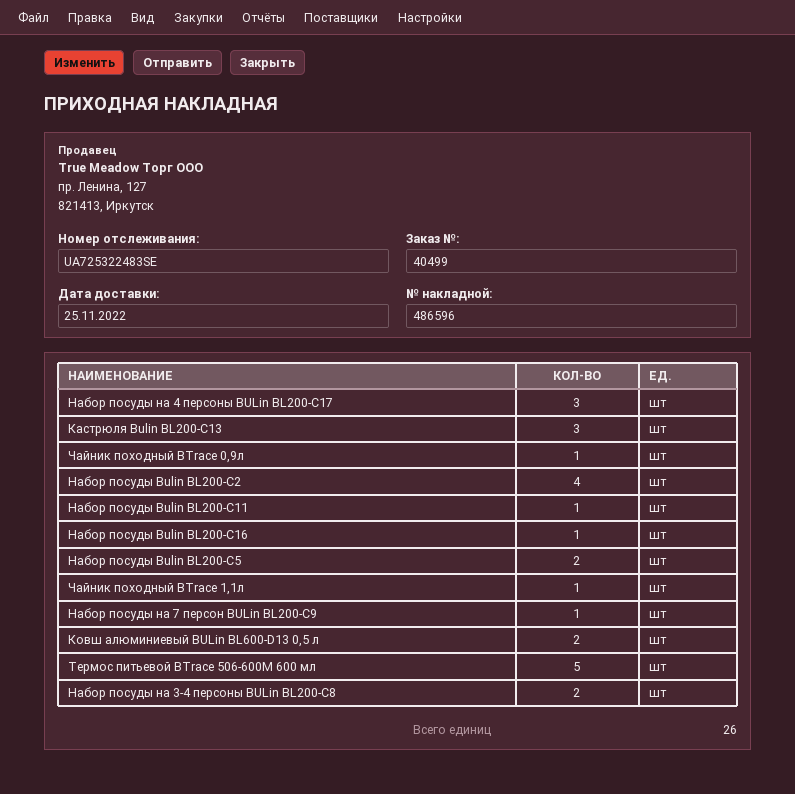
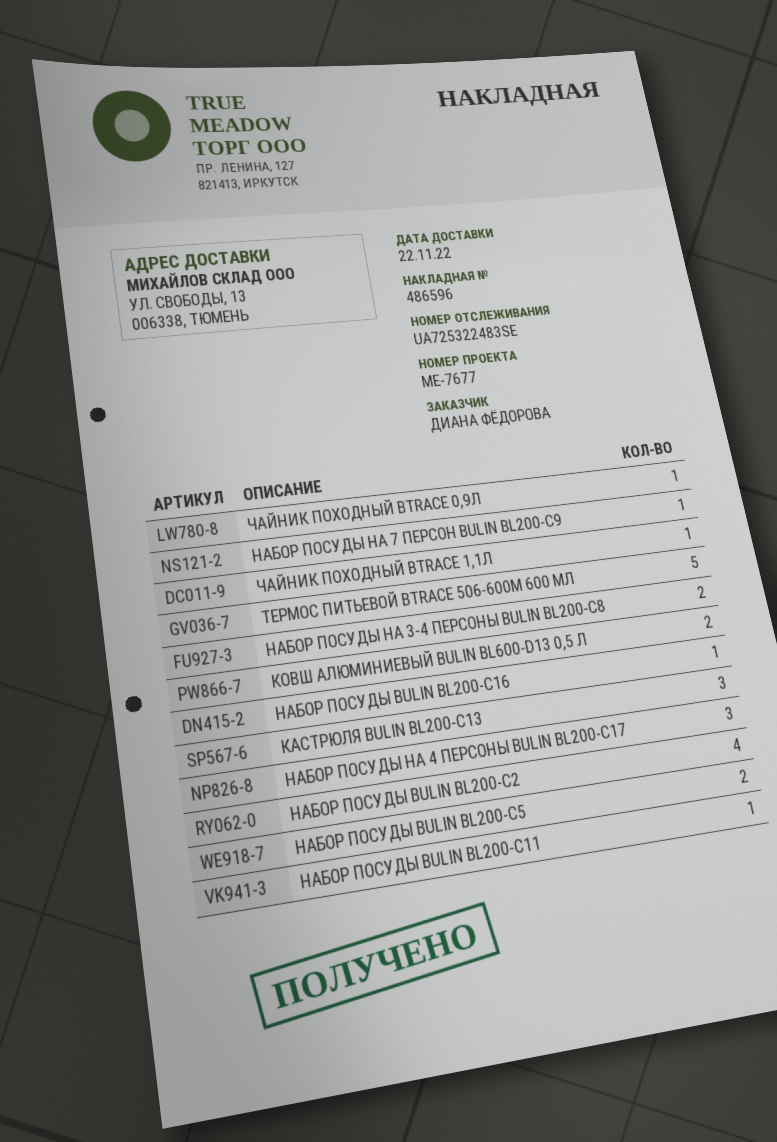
delivery date: 2022-11-25 -> 2022-11-22

